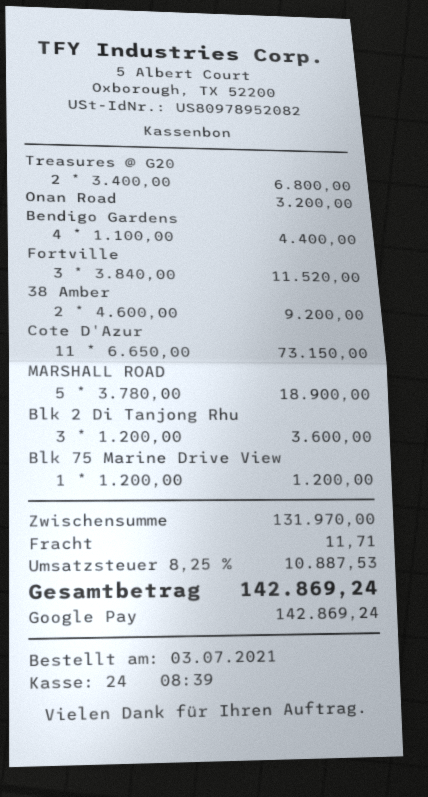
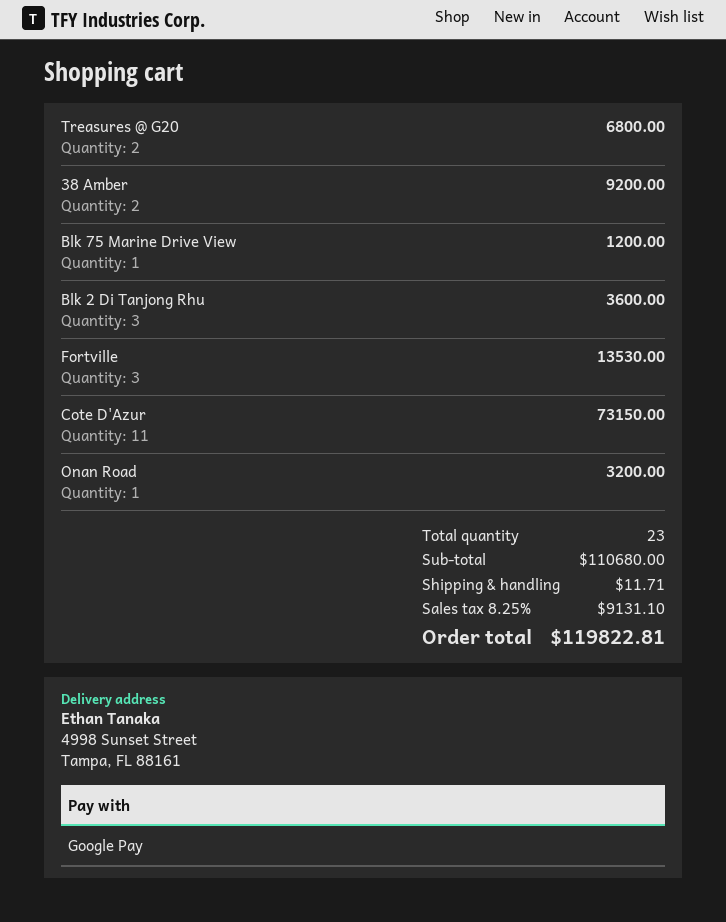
Bendigo Gardens: 4 for 4400.00 -> none
Fortville: 3 for 11520.00 -> 3 for 13530.00
MARSHALL ROAD: 5 for 18900.00 -> none
subtotal: 131970.00 -> 110680.00
tax: 8.25% = 10887.53 -> 8.25% = 9131.10
total: 142869.24 -> 119822.81

